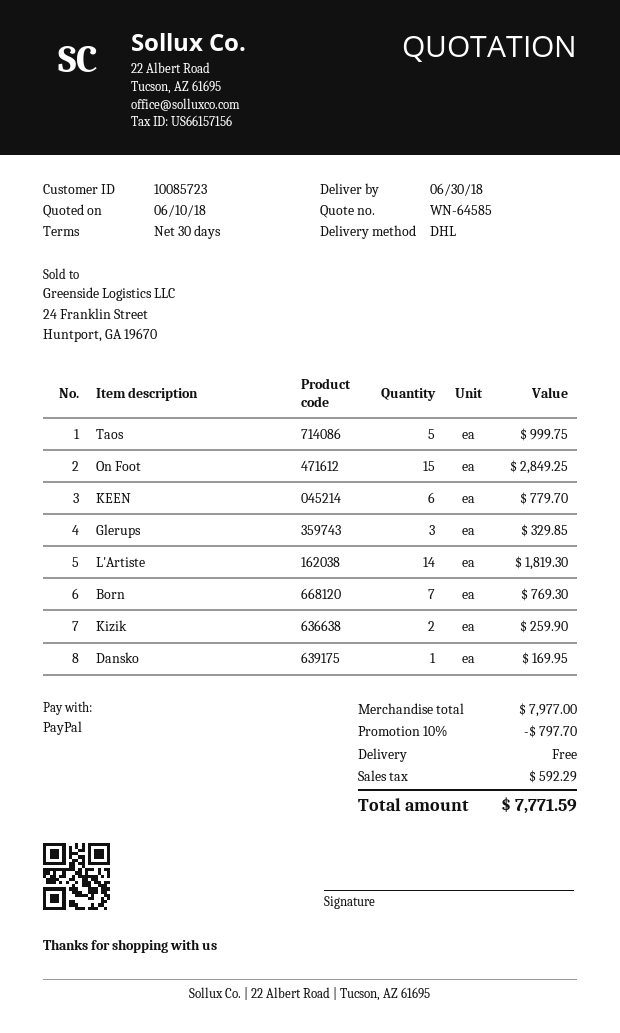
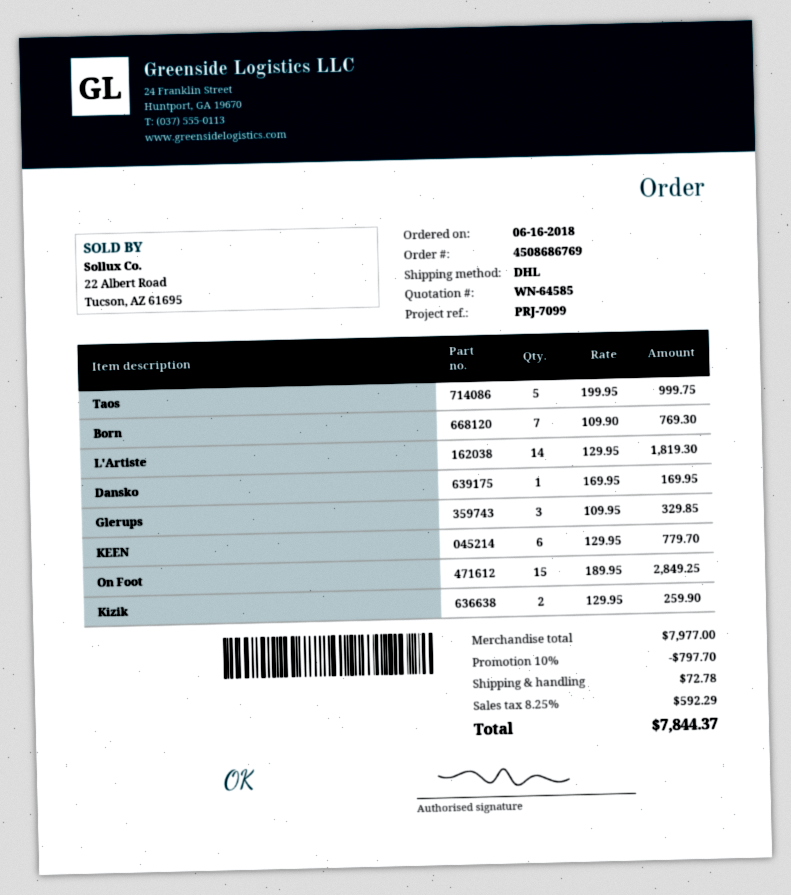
shipping: 0.00 -> 72.78
total: 7771.59 -> 7844.37

